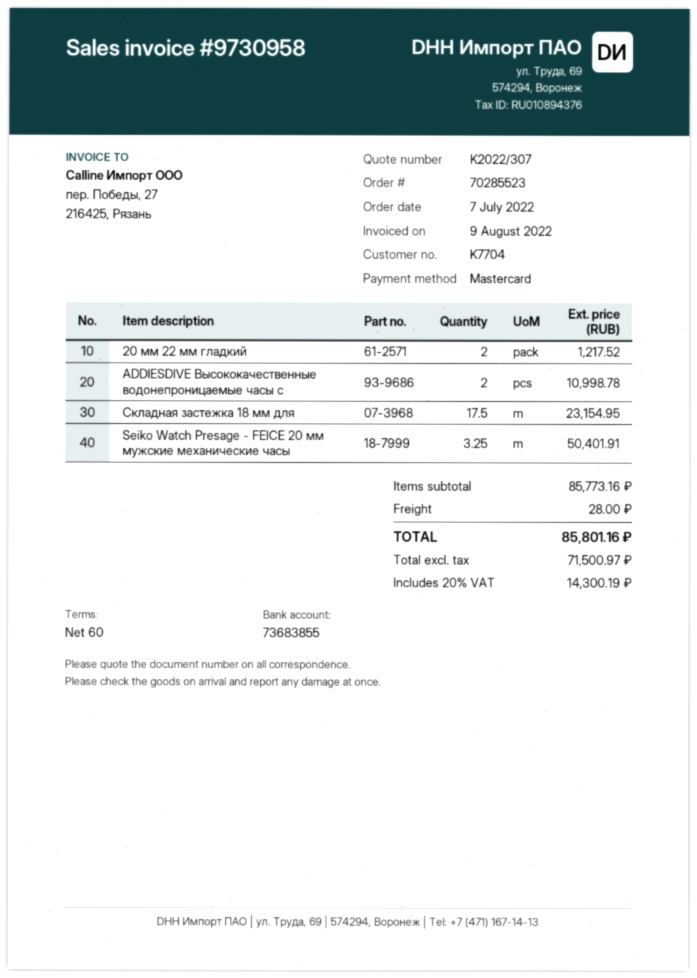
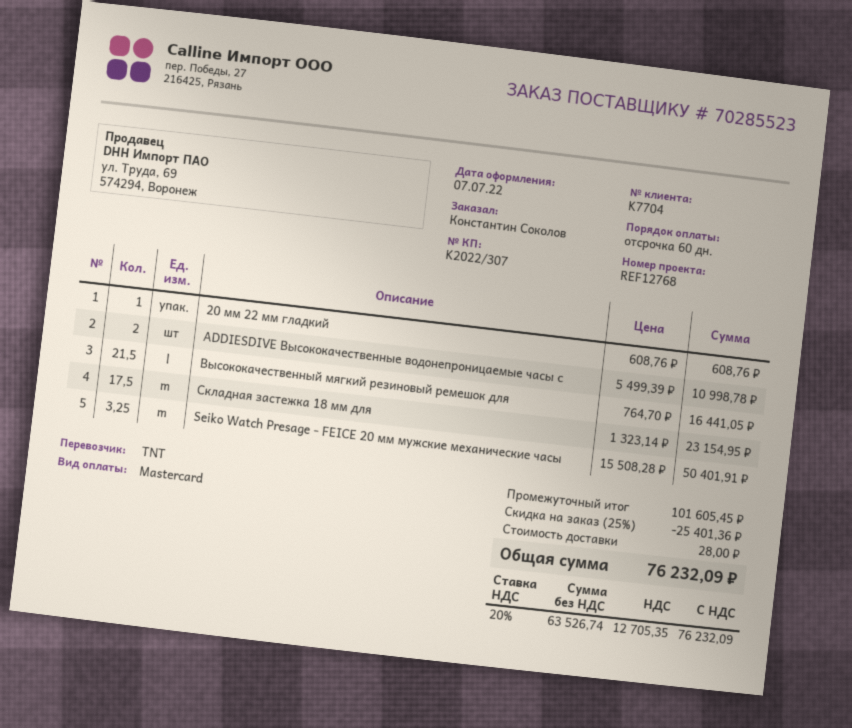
20 мм 22 мм гладкий: 2 for 1217.52 -> 1 for 608.76
Высококачественный мягкий резиновый ремешок для: none -> 21.5 for 16441.05
subtotal: 85773.16 -> 101605.45
discount: none -> 25% = 25401.36
net: 71500.97 -> 63526.74
tax: 20% = 14300.19 -> 20% = 12705.35
total: 85801.16 -> 76232.09

